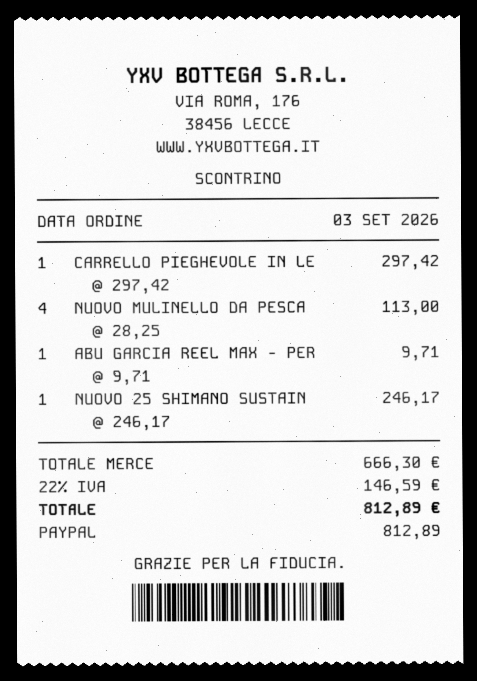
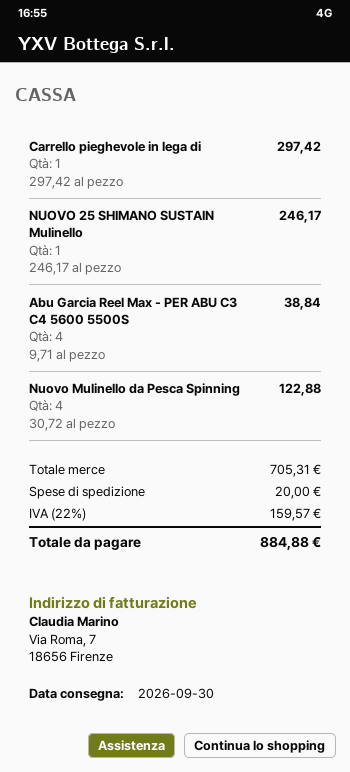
NUOVO MULINELLO DA PESCA: 4 x 28.25 = 113.00 -> 4 x 30.72 = 122.88
ABU GARCIA REEL MAX - PER: 1 x 9.71 = 9.71 -> 4 x 9.71 = 38.84
subtotal: 666.30 -> 705.31
shipping: none -> 20.00
tax: 22% = 146.59 -> 22% = 159.57
total: 812.89 -> 884.88

